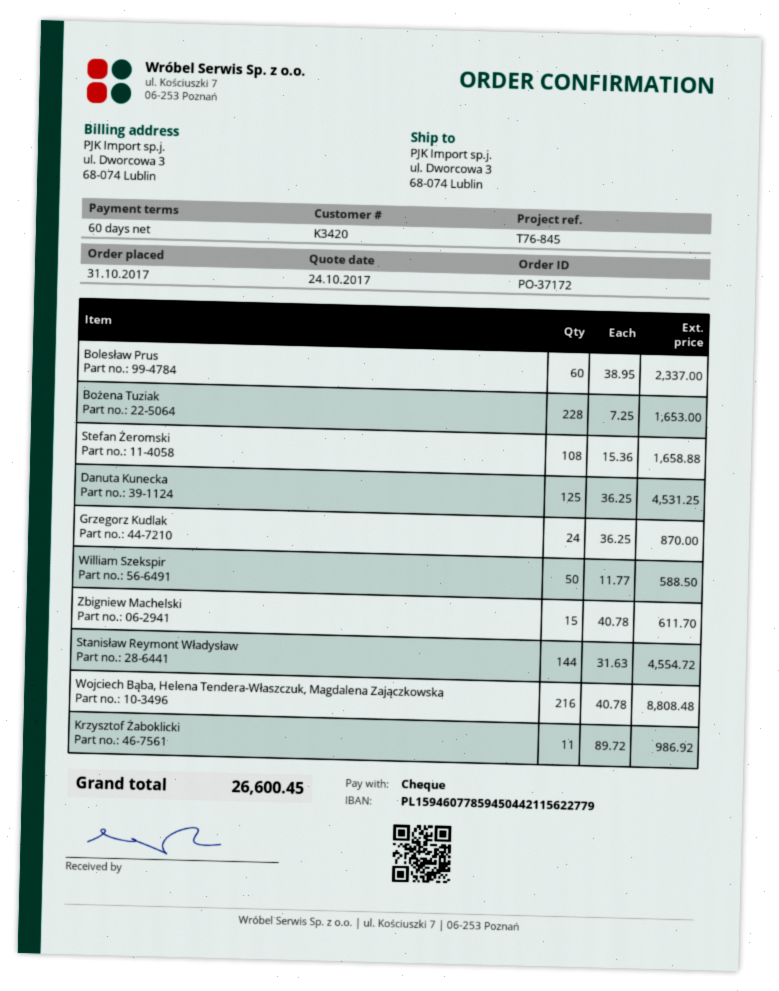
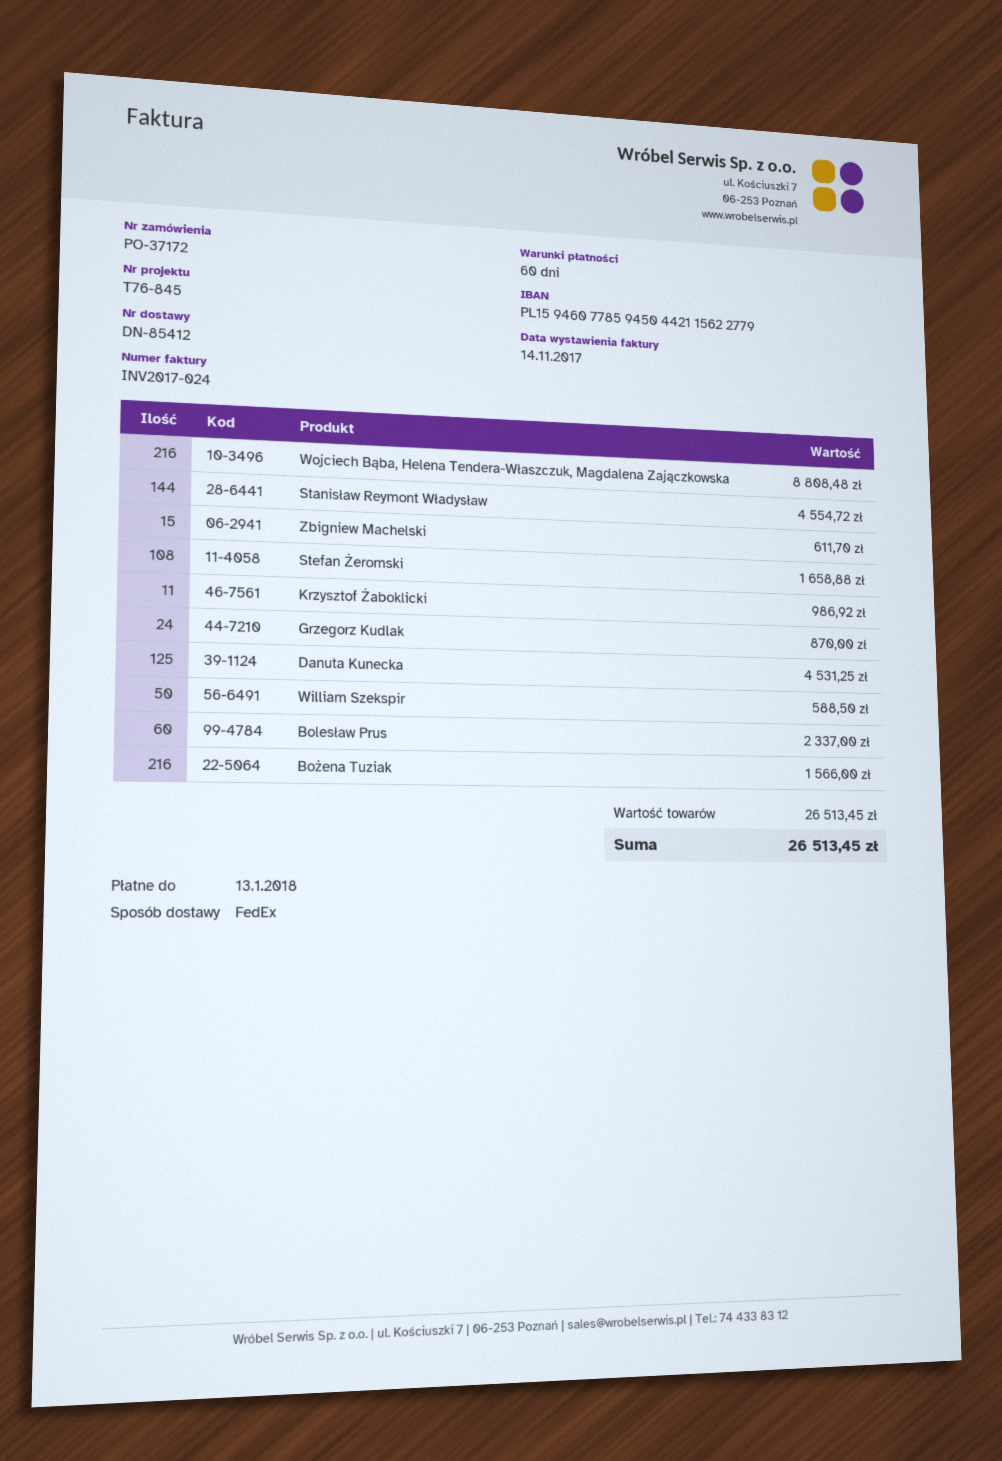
Bożena Tuziak: 228 for 1653.00 -> 216 for 1566.00
total: 26600.45 -> 26513.45

